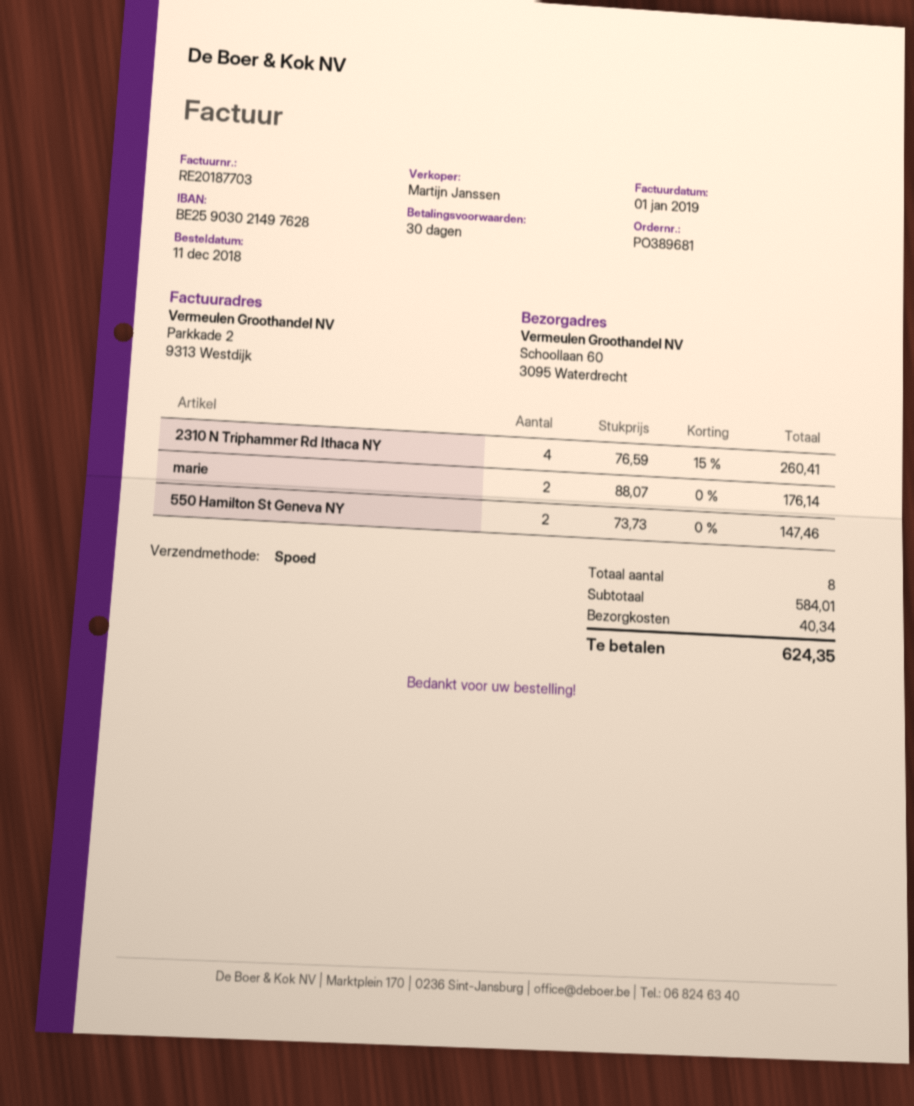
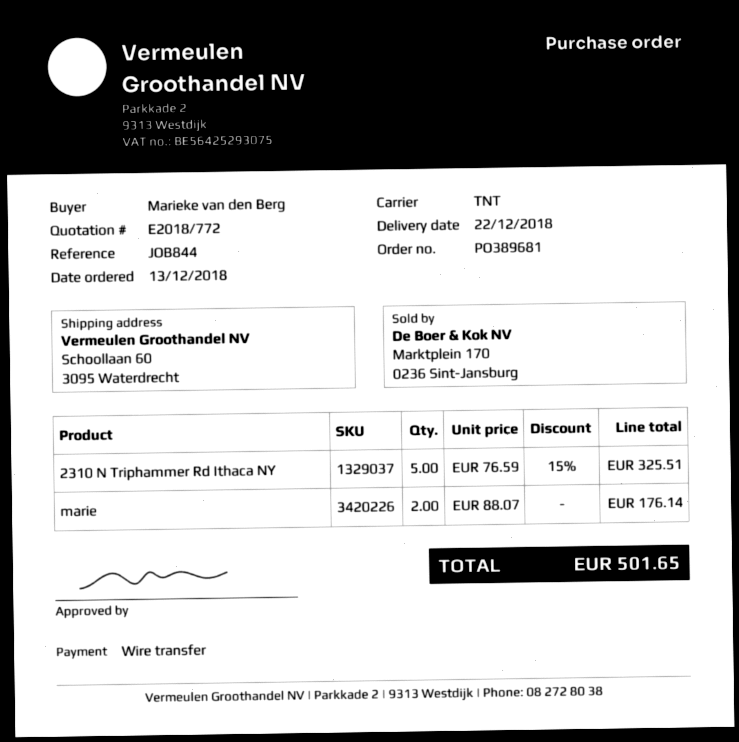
order date: 2018-12-11 -> 2018-12-13
shipping method: express -> TNT
2310 N Triphammer Rd Ithaca NY: 4 x 76.59 - 15% = 260.41 -> 5 x 76.59 - 15% = 325.51
550 Hamilton St Geneva NY: 2 x 73.73 = 147.46 -> none
shipping: 40.34 -> none
total: 624.35 -> 501.65

